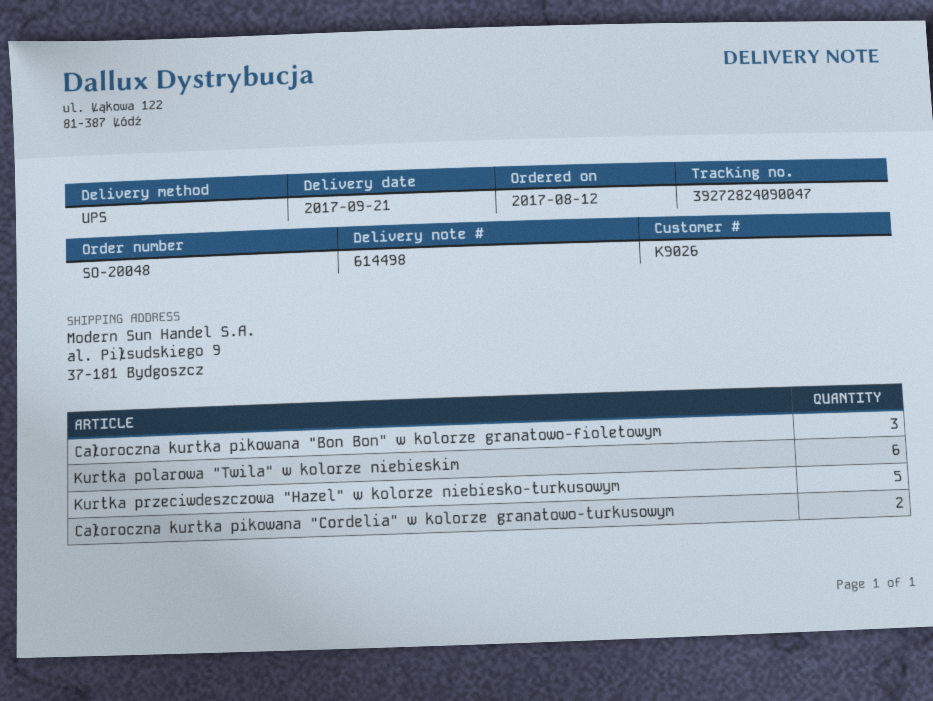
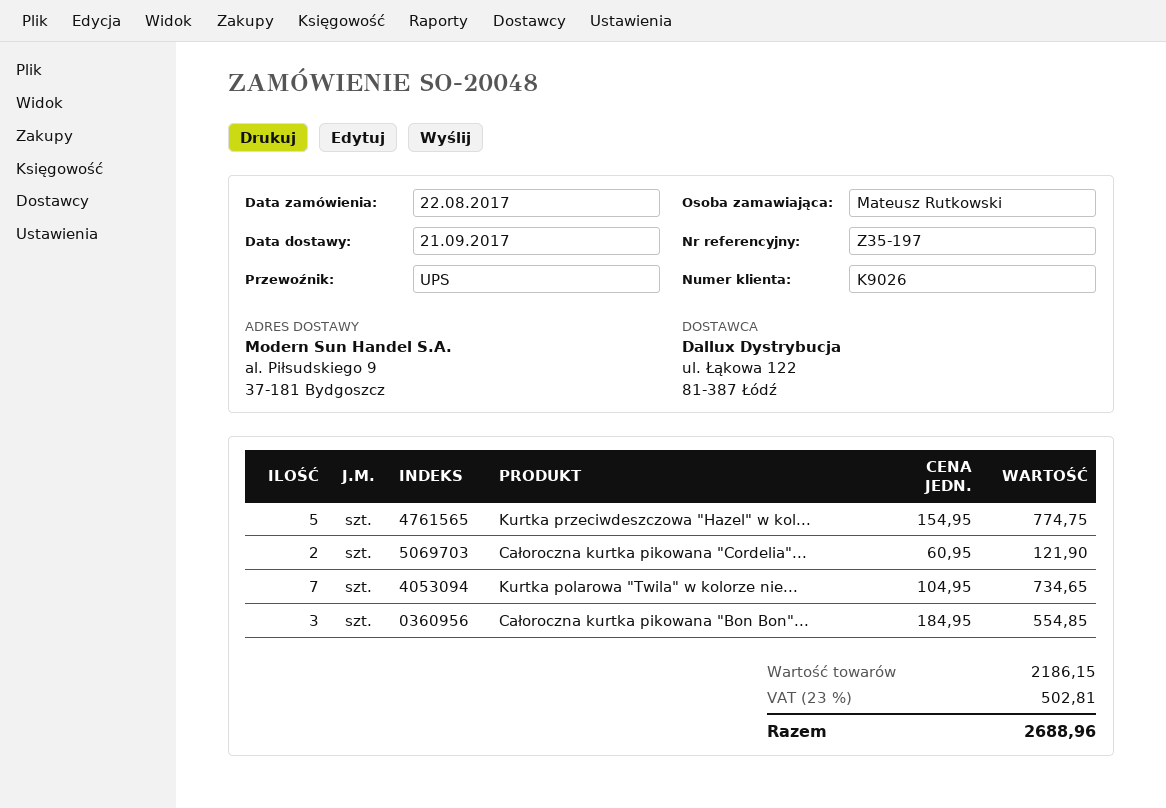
order date: 2017-08-12 -> 2017-08-22
Kurtka polarowa "Twila" w kolorze niebieskim: 6 -> 7

